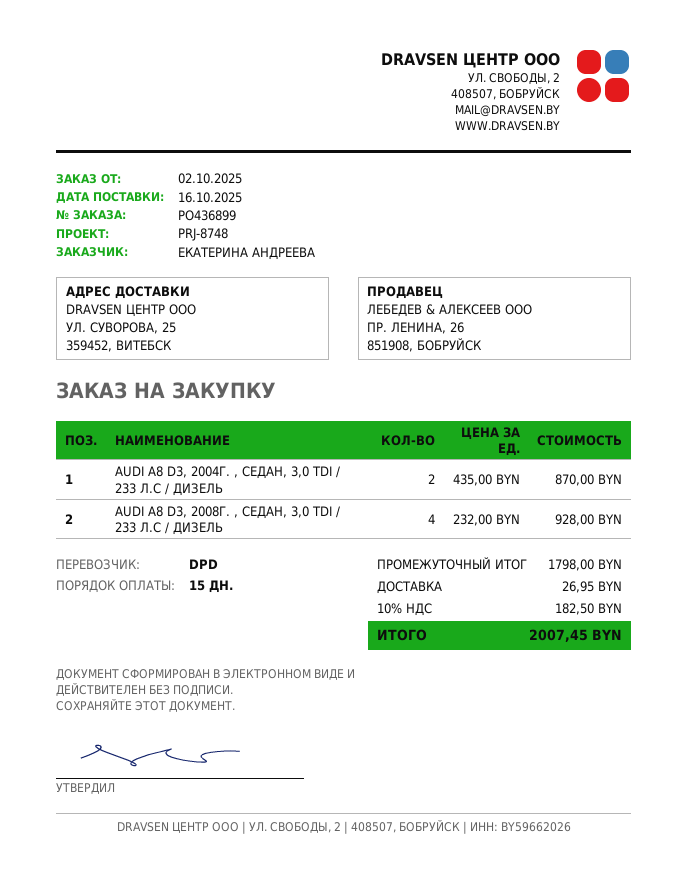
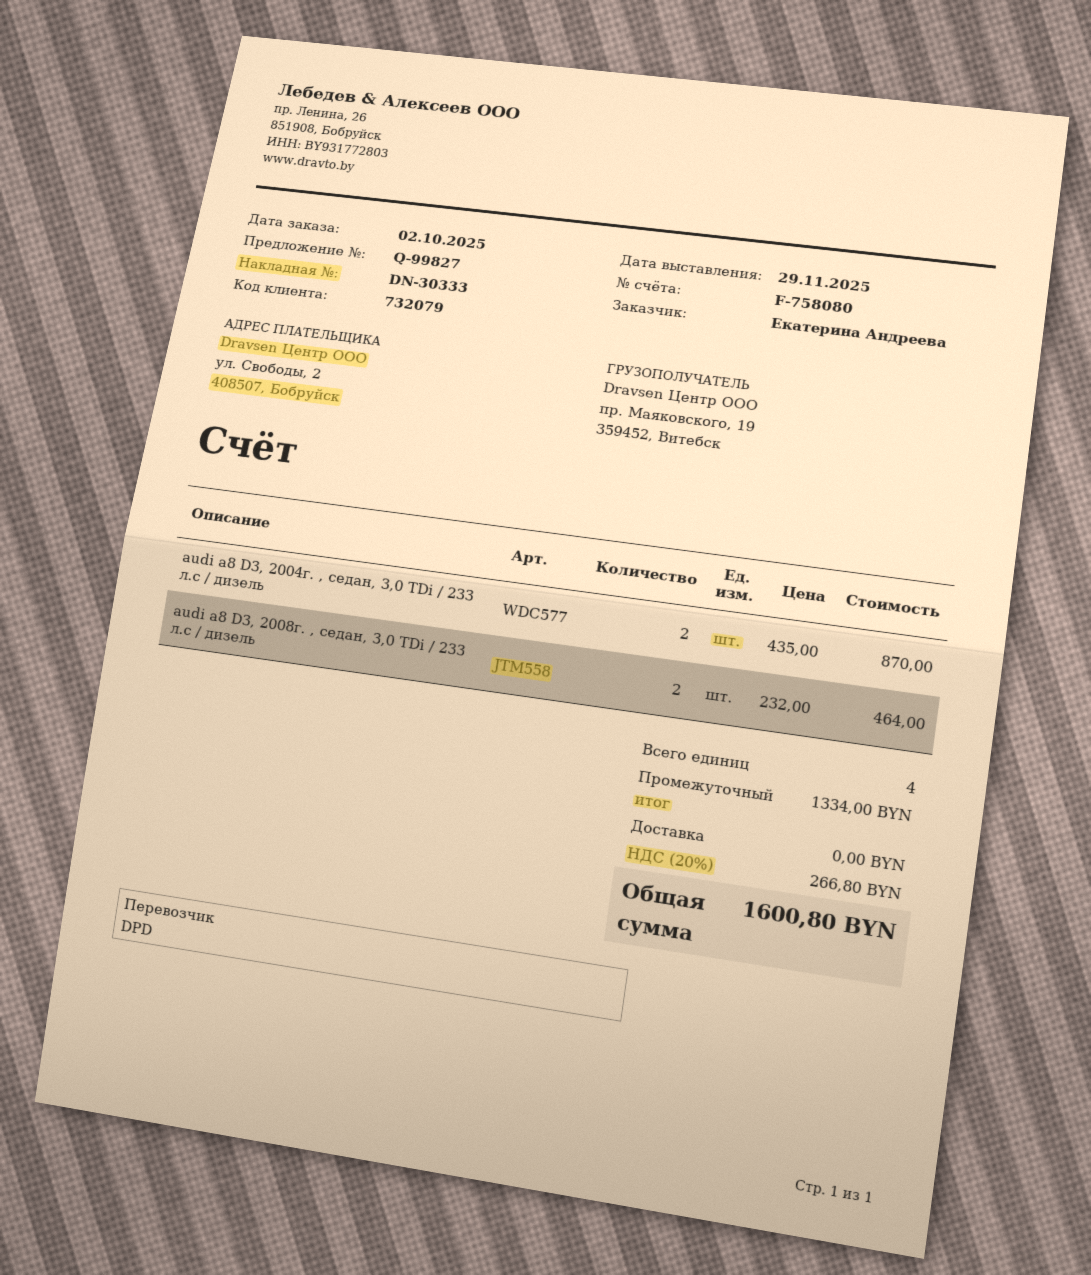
ship to: УЛ. СУВОРОВА, 25, 359452, ВИТЕБСК -> пр. Маяковского, 19, 359452, Витебск
AUDI A8 D3, 2008Г. , СЕДАН, 3,0 TDI / 233 Л.С / ДИЗЕЛЬ: 4 x 232.00 = 928.00 -> 2 x 232.00 = 464.00
subtotal: 1798.00 -> 1334.00
shipping: 26.95 -> 0.00
tax: 10% = 182.50 -> 20% = 266.80
total: 2007.45 -> 1600.80

